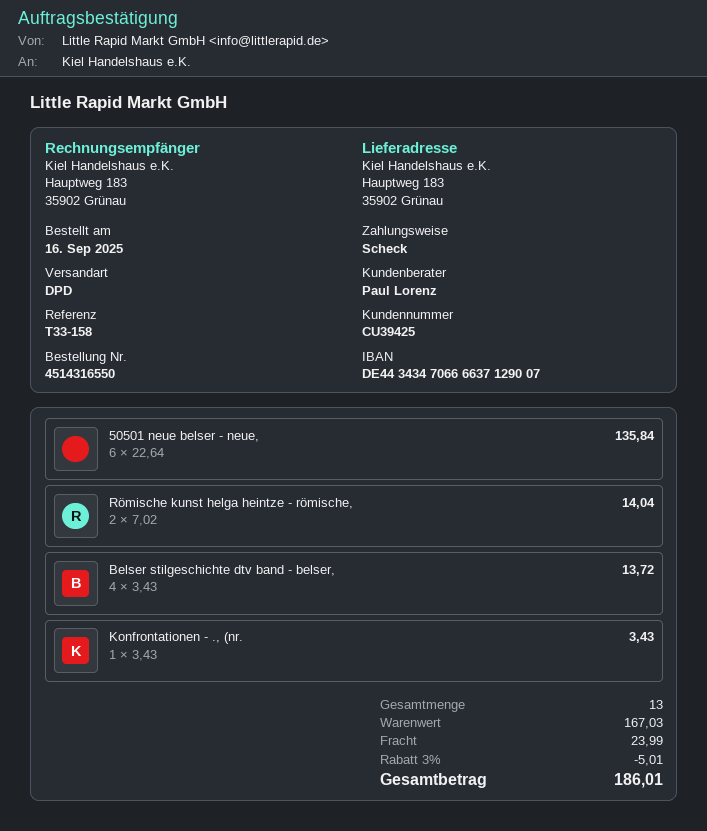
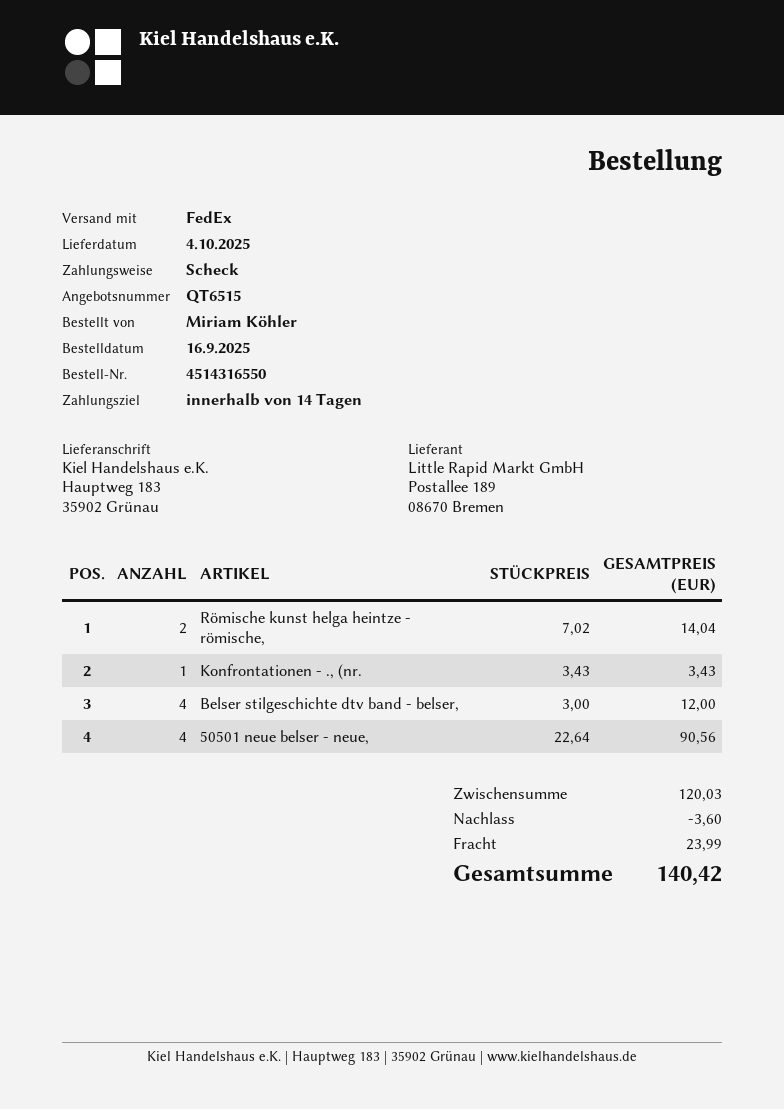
shipping method: DPD -> FedEx
50501 neue belser - neue,: 6 x 22.64 = 135.84 -> 4 x 22.64 = 90.56
Belser stilgeschichte dtv band - belser,: 4 x 3.43 = 13.72 -> 4 x 3.00 = 12.00
subtotal: 167.03 -> 120.03
discount: 5.01 -> 3.60
total: 186.01 -> 140.42

